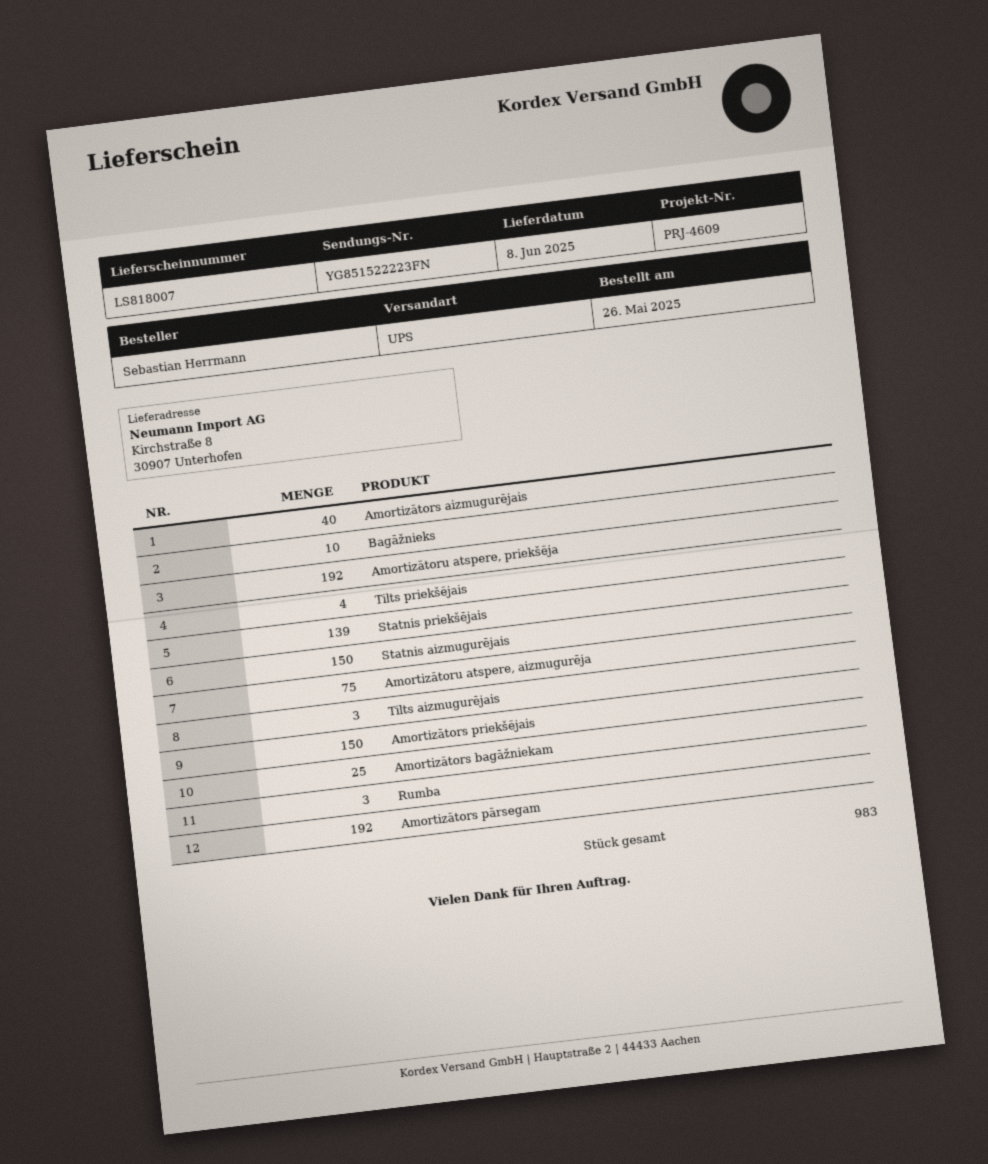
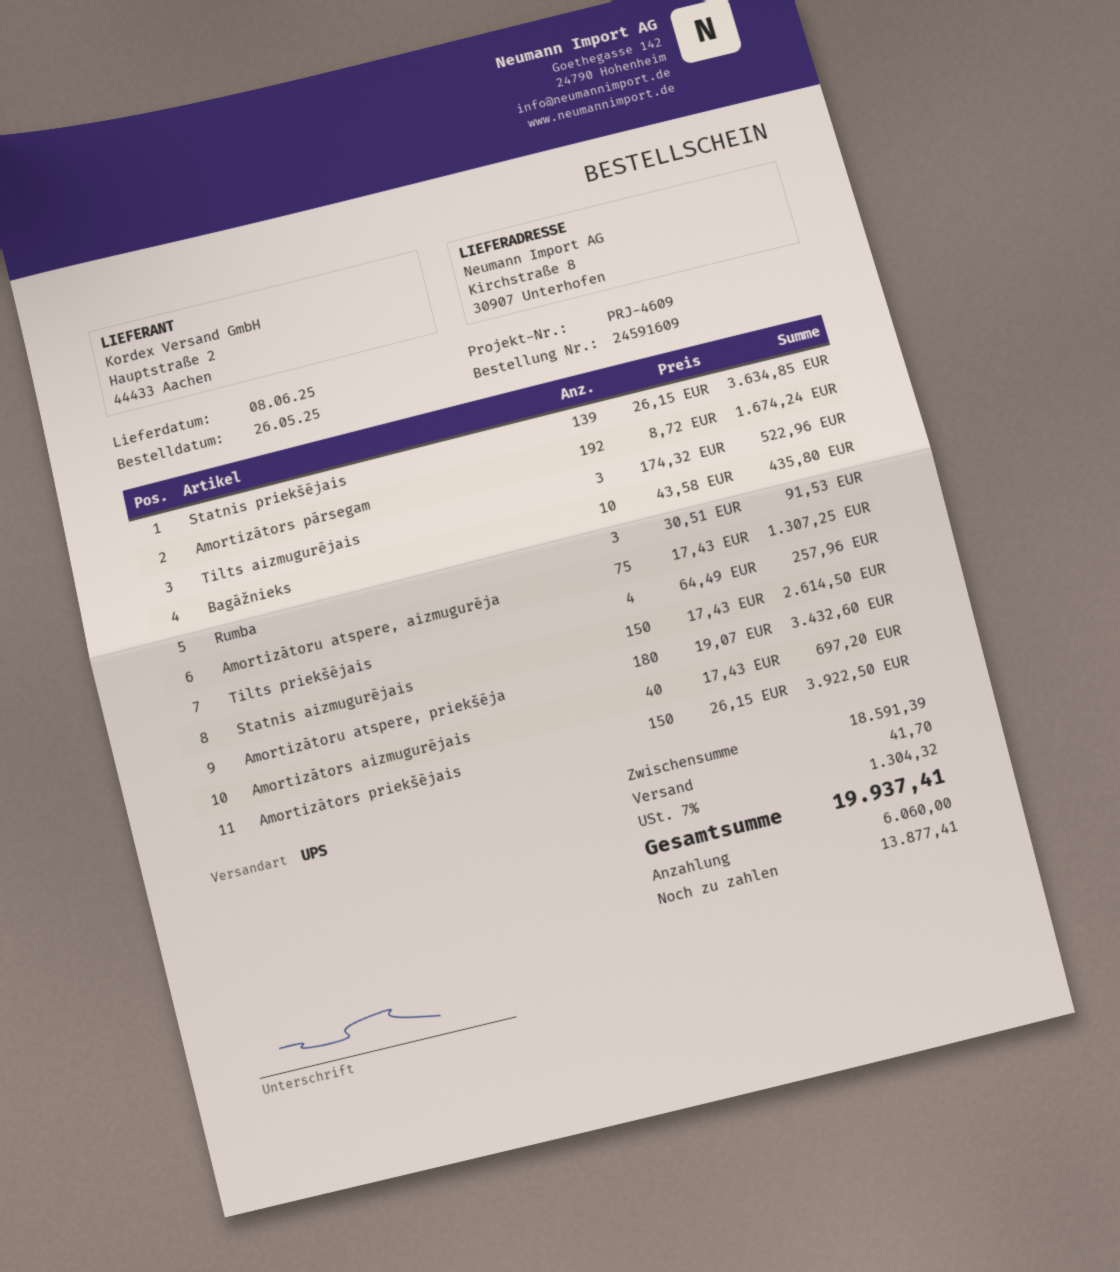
Amortizātoru atspere, priekšēja: 192 -> 180
Amortizātors bagāžniekam: 25 -> none

